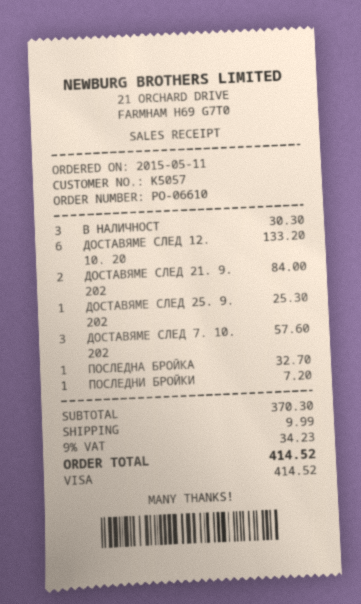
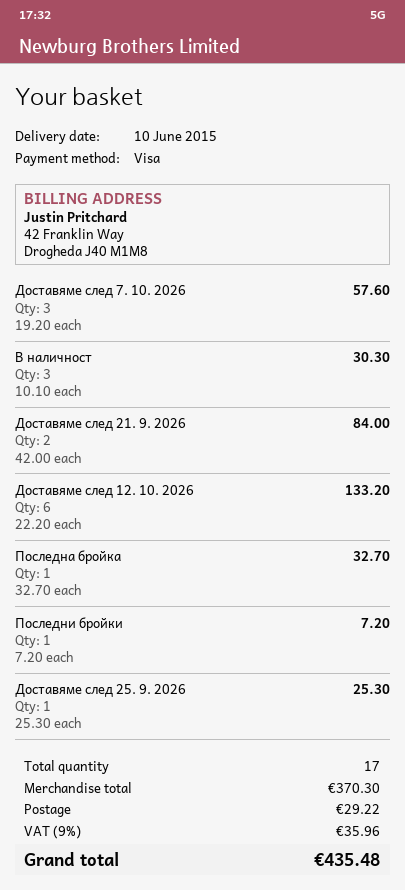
shipping: 9.99 -> 29.22
tax: 9% = 34.23 -> 9% = 35.96
total: 414.52 -> 435.48

